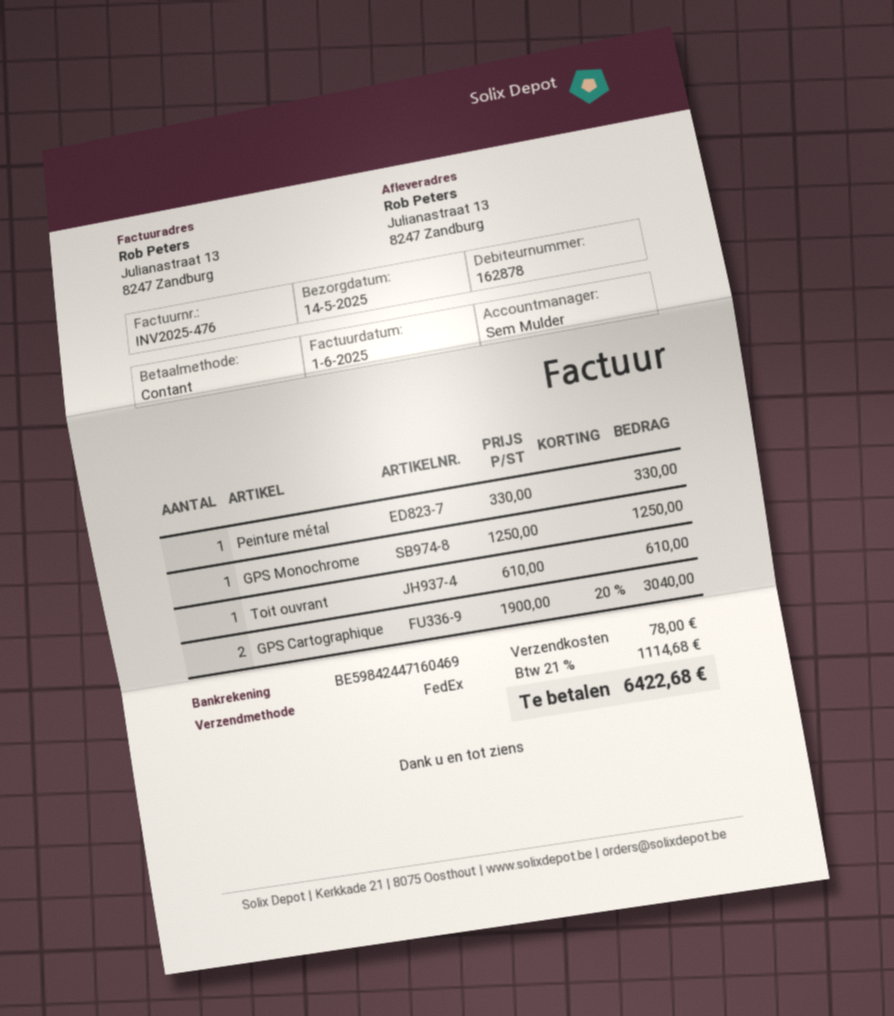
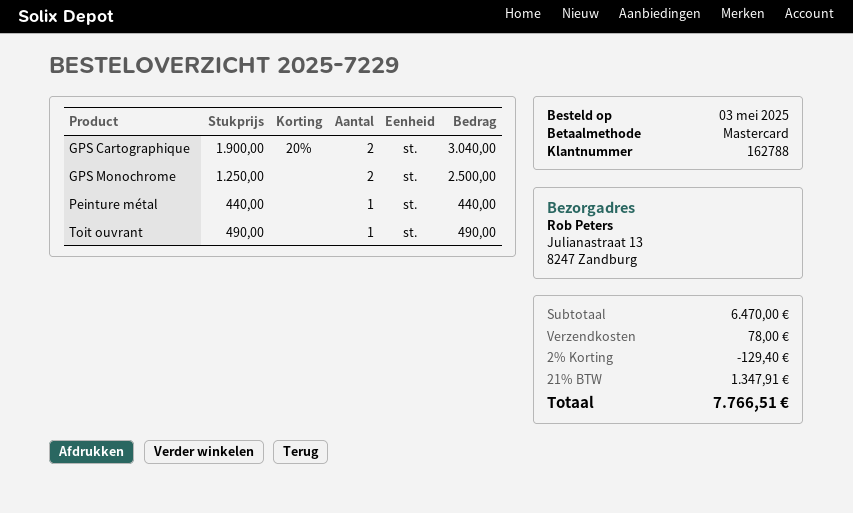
customer number: 162878 -> 162788
payment method: cash -> Mastercard
Peinture métal: 1 x 330.00 = 330.00 -> 1 x 440.00 = 440.00
GPS Monochrome: 1 x 1250.00 = 1250.00 -> 2 x 1250.00 = 2500.00
Toit ouvrant: 1 x 610.00 = 610.00 -> 1 x 490.00 = 490.00
discount: none -> 2% = 129.40
tax: 21% = 1114.68 -> 21% = 1347.91
total: 6422.68 -> 7766.51

